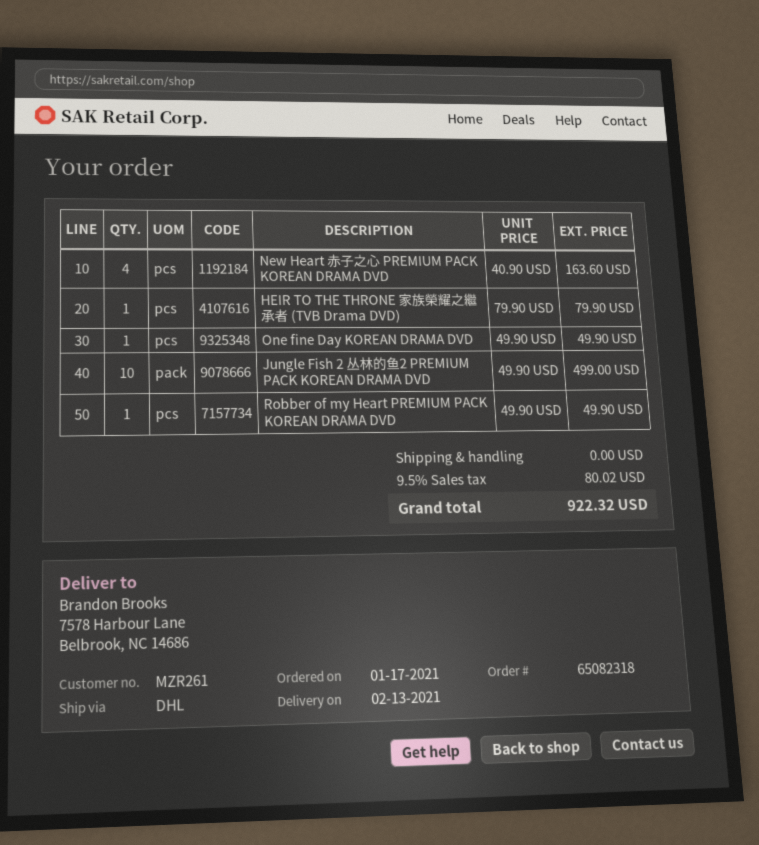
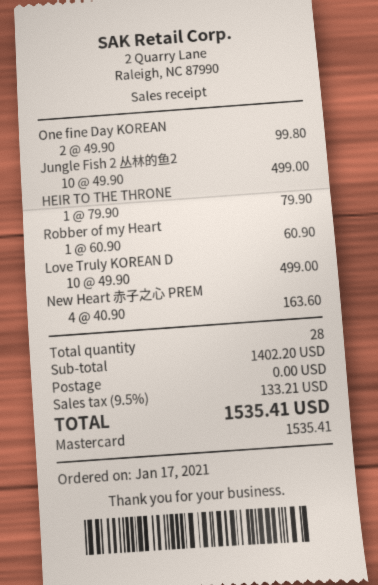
One fine Day KOREAN DRAMA DVD: 1 x 49.90 = 49.90 -> 2 x 49.90 = 99.80
Robber of my Heart PREMIUM PACK KOREAN DRAMA DVD: 1 x 49.90 = 49.90 -> 1 x 60.90 = 60.90
Love Truly KOREAN D: none -> 10 x 49.90 = 499.00
tax: 9.5% = 80.02 -> 9.5% = 133.21
total: 922.32 -> 1535.41

